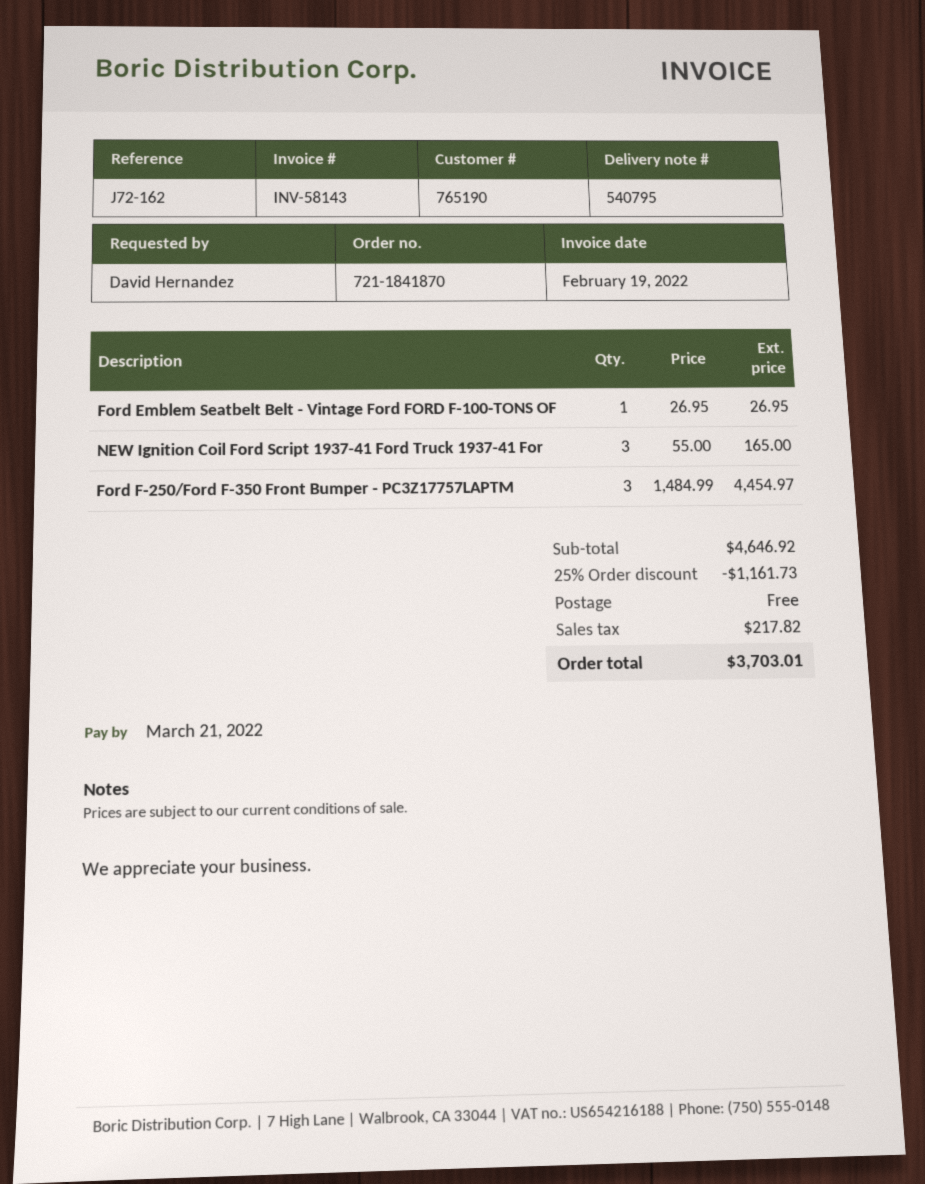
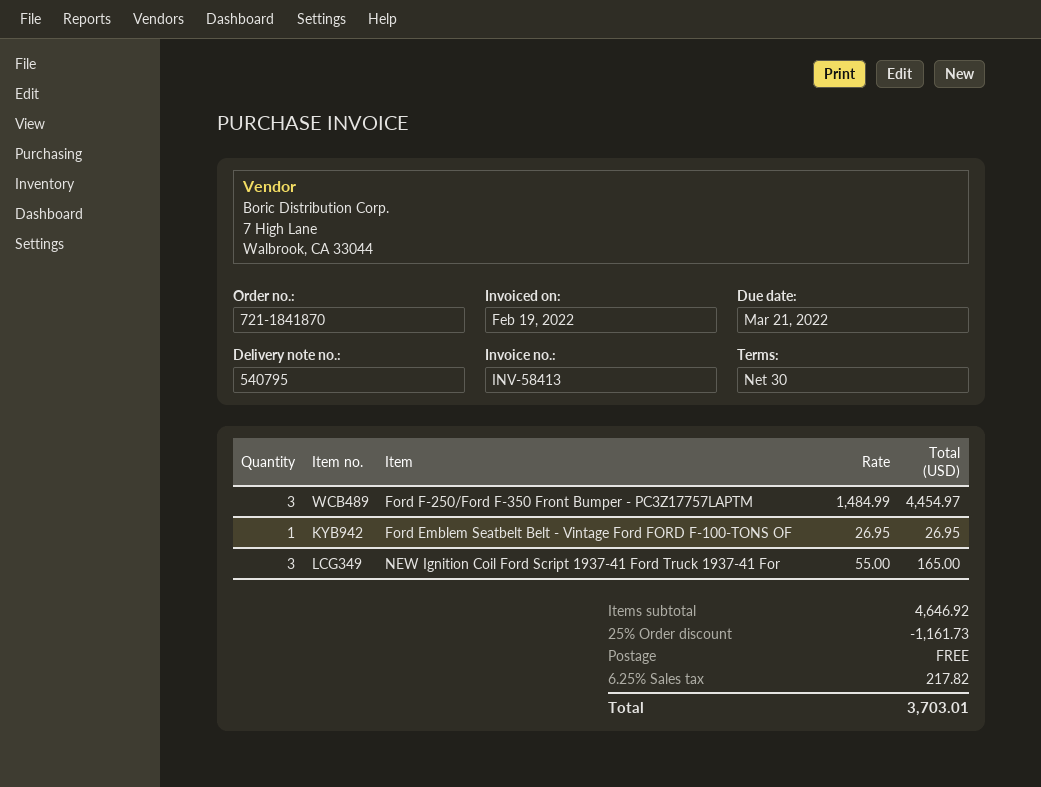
invoice number: INV-58143 -> INV-58413

